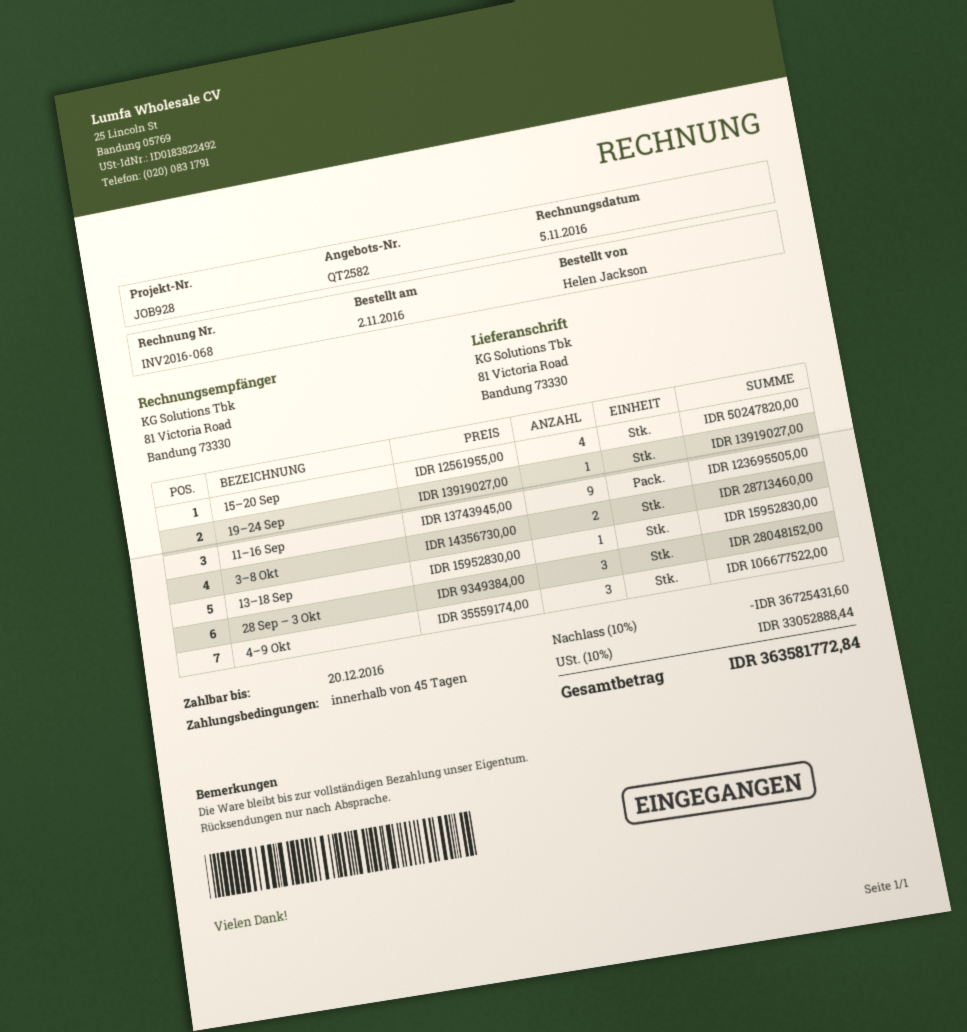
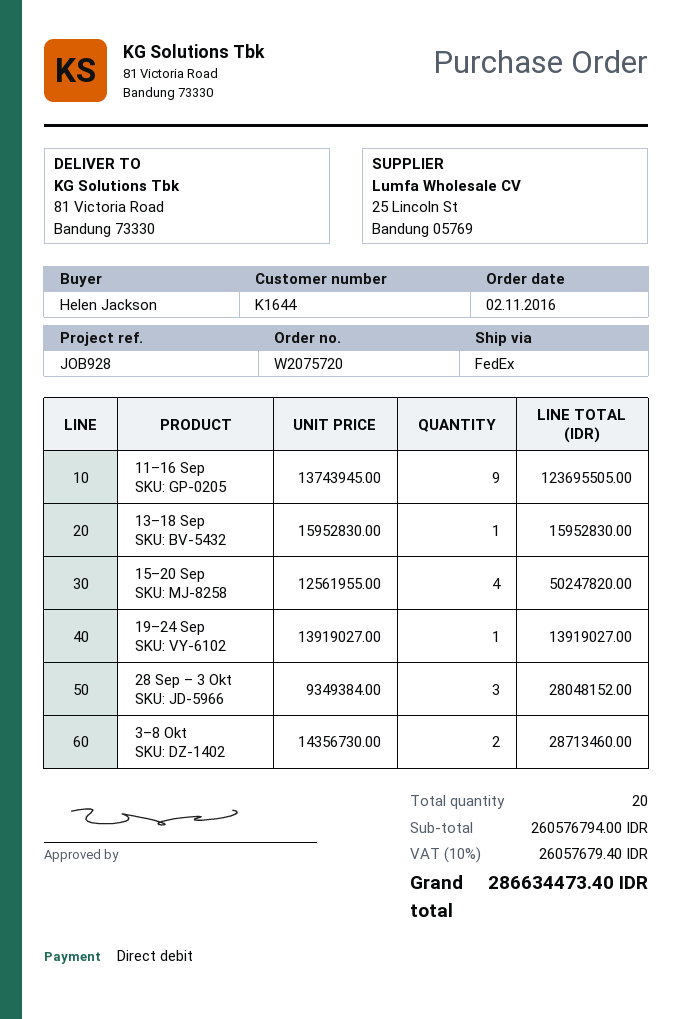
4–9 Okt: 3 x 35559174.00 = 106677522.00 -> none
discount: 10% = 36725431.60 -> none
tax: 10% = 33052888.44 -> 10% = 26057679.40
total: 363581772.84 -> 286634473.40

